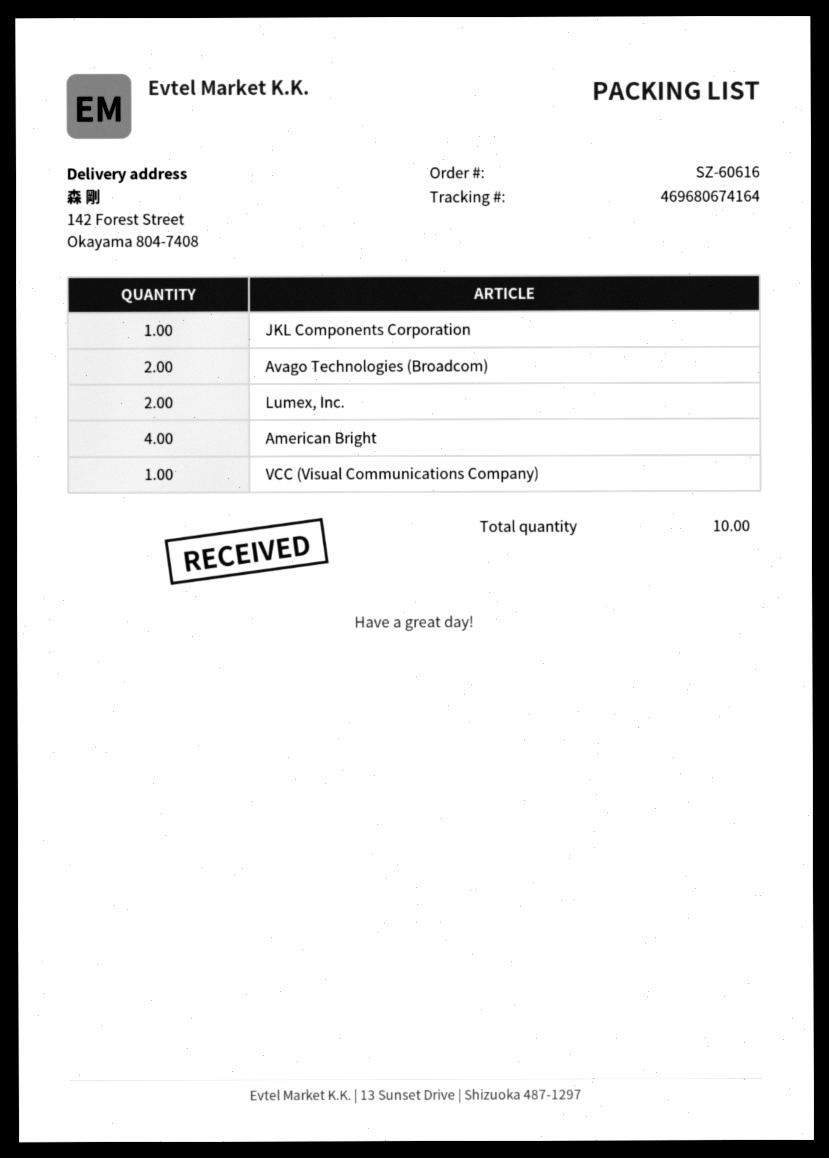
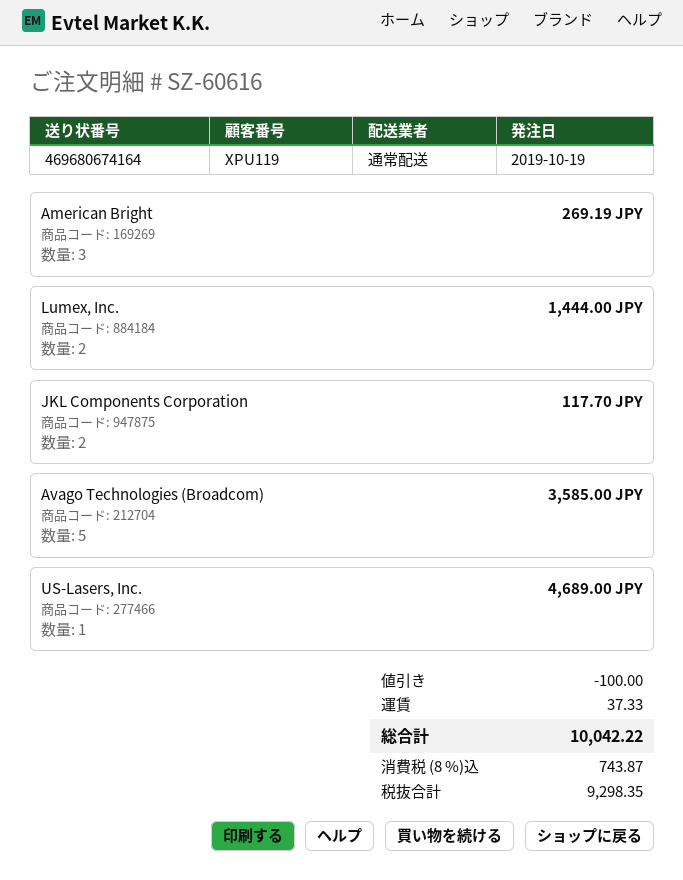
JKL Components Corporation: 1 -> 2
Avago Technologies (Broadcom): 2 -> 5
American Bright: 4 -> 3
VCC (Visual Communications Company): 1 -> none
US-Lasers, Inc.: none -> 1

